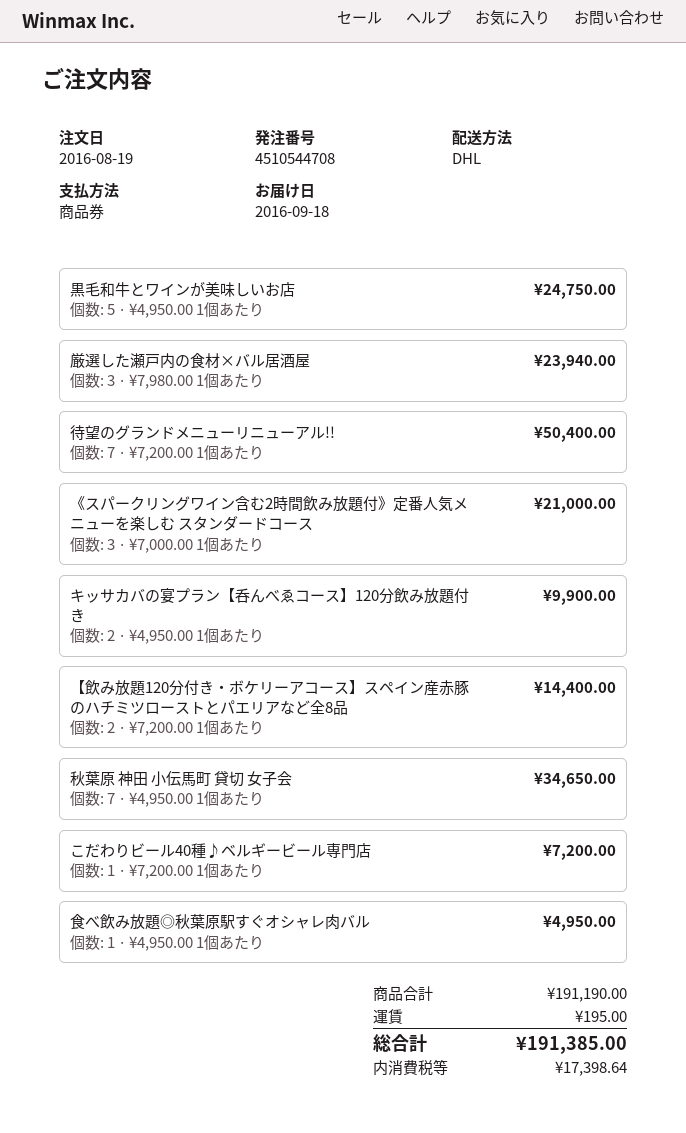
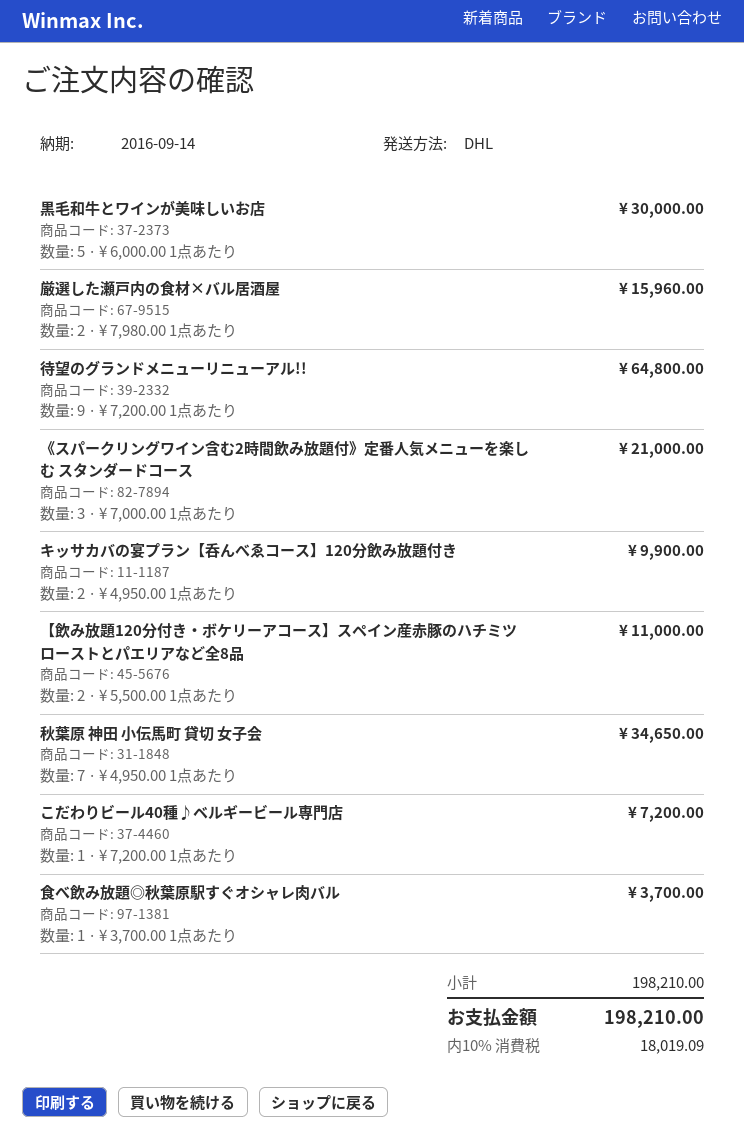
delivery date: 2016-09-18 -> 2016-09-14
黒毛和牛とワインが美味しいお店: 5 x 4950.00 = 24750.00 -> 5 x 6000.00 = 30000.00
厳選した瀬戸内の食材×バル居酒屋: 3 x 7980.00 = 23940.00 -> 2 x 7980.00 = 15960.00
待望のグランドメニューリニューアル!!: 7 x 7200.00 = 50400.00 -> 9 x 7200.00 = 64800.00
【飲み放題120分付き・ボケリーアコース】スペイン産赤豚のハチミツローストとパエリアなど全8品: 2 x 7200.00 = 14400.00 -> 2 x 5500.00 = 11000.00
食べ飲み放題◎秋葉原駅すぐオシャレ肉バル: 1 x 4950.00 = 4950.00 -> 1 x 3700.00 = 3700.00
subtotal: 191190.00 -> 198210.00
shipping: 195.00 -> none
tax: 17398.64 -> 18019.09
total: 191385.00 -> 198210.00

